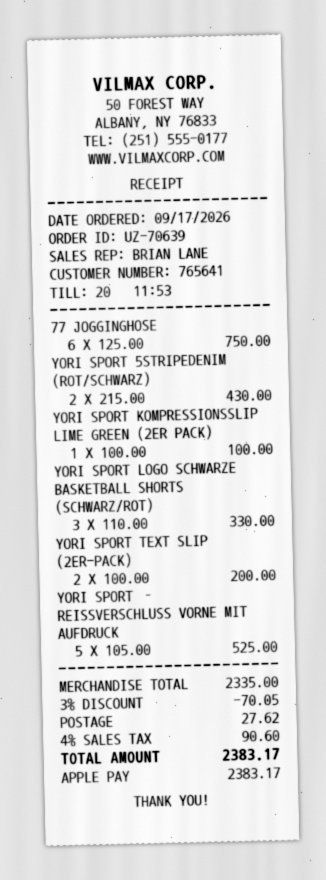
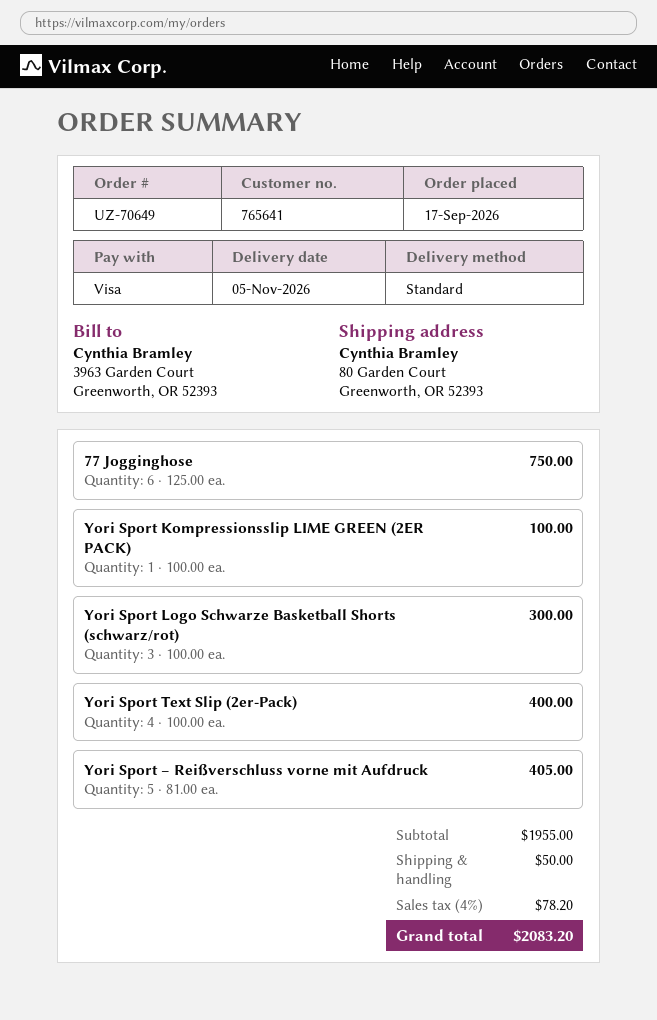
order number: UZ-70639 -> UZ-70649
payment method: Apple Pay -> Visa
YORI SPORT 5STRIPEDENIM (ROT/SCHWARZ): 2 x 215.00 = 430.00 -> none
YORI SPORT LOGO SCHWARZE BASKETBALL SHORTS (SCHWARZ/ROT): 3 x 110.00 = 330.00 -> 3 x 100.00 = 300.00
YORI SPORT TEXT SLIP (2ER-PACK): 2 x 100.00 = 200.00 -> 4 x 100.00 = 400.00
YORI SPORT – REISSVERSCHLUSS VORNE MIT AUFDRUCK: 5 x 105.00 = 525.00 -> 5 x 81.00 = 405.00
subtotal: 2335.00 -> 1955.00
discount: 3% = 70.05 -> none
shipping: 27.62 -> 50.00
tax: 4% = 90.60 -> 4% = 78.20
total: 2383.17 -> 2083.20

